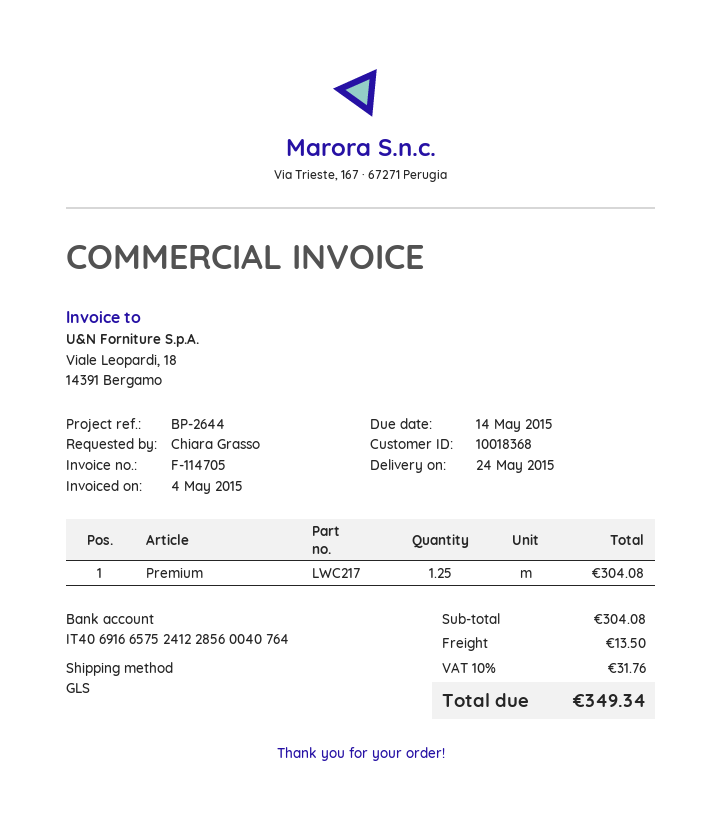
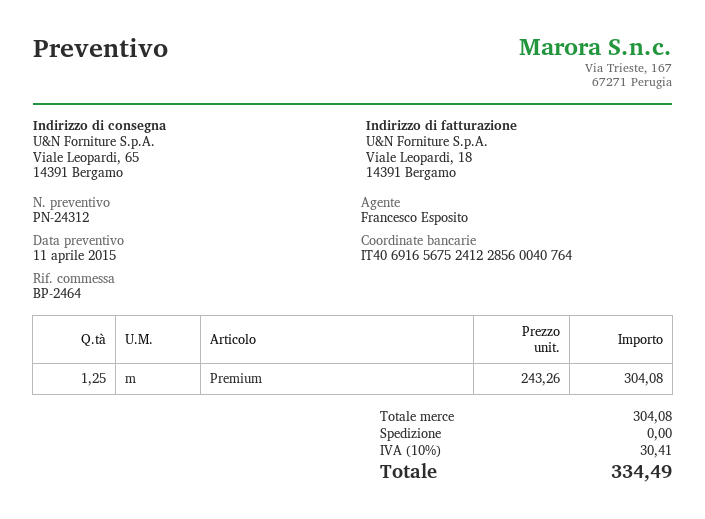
reference: BP-2644 -> BP-2464
bank account: IT4069166575241228560040764 -> IT4069165675241228560040764
shipping: 13.50 -> 0.00
tax: 10% = 31.76 -> 10% = 30.41
total: 349.34 -> 334.49

